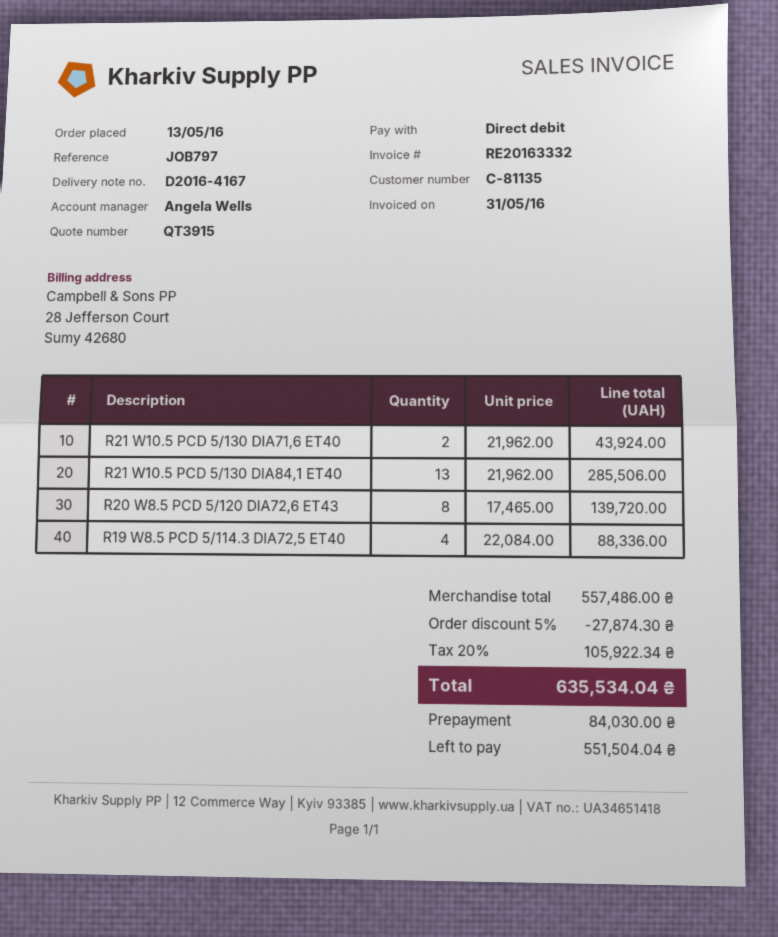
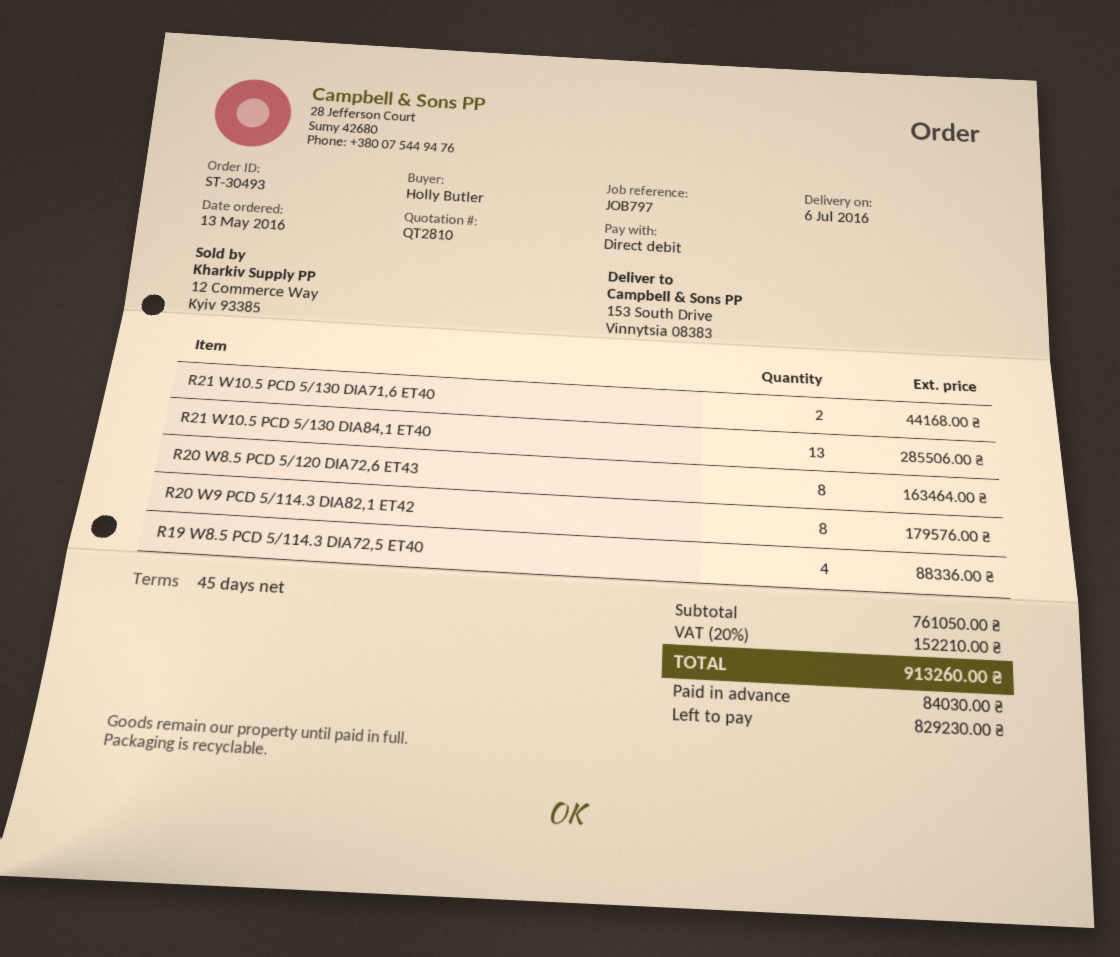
quote number: QT3915 -> QT2810
R21 W10.5 PCD 5/130 DIA71,6 ET40: 2 for 43924.00 -> 2 for 44168.00
R20 W8.5 PCD 5/120 DIA72,6 ET43: 8 for 139720.00 -> 8 for 163464.00
R20 W9 PCD 5/114.3 DIA82,1 ET42: none -> 8 for 179576.00
subtotal: 557486.00 -> 761050.00
discount: 5% = 27874.30 -> none
tax: 20% = 105922.34 -> 20% = 152210.00
total: 635534.04 -> 913260.00
balance: 551504.04 -> 829230.00

